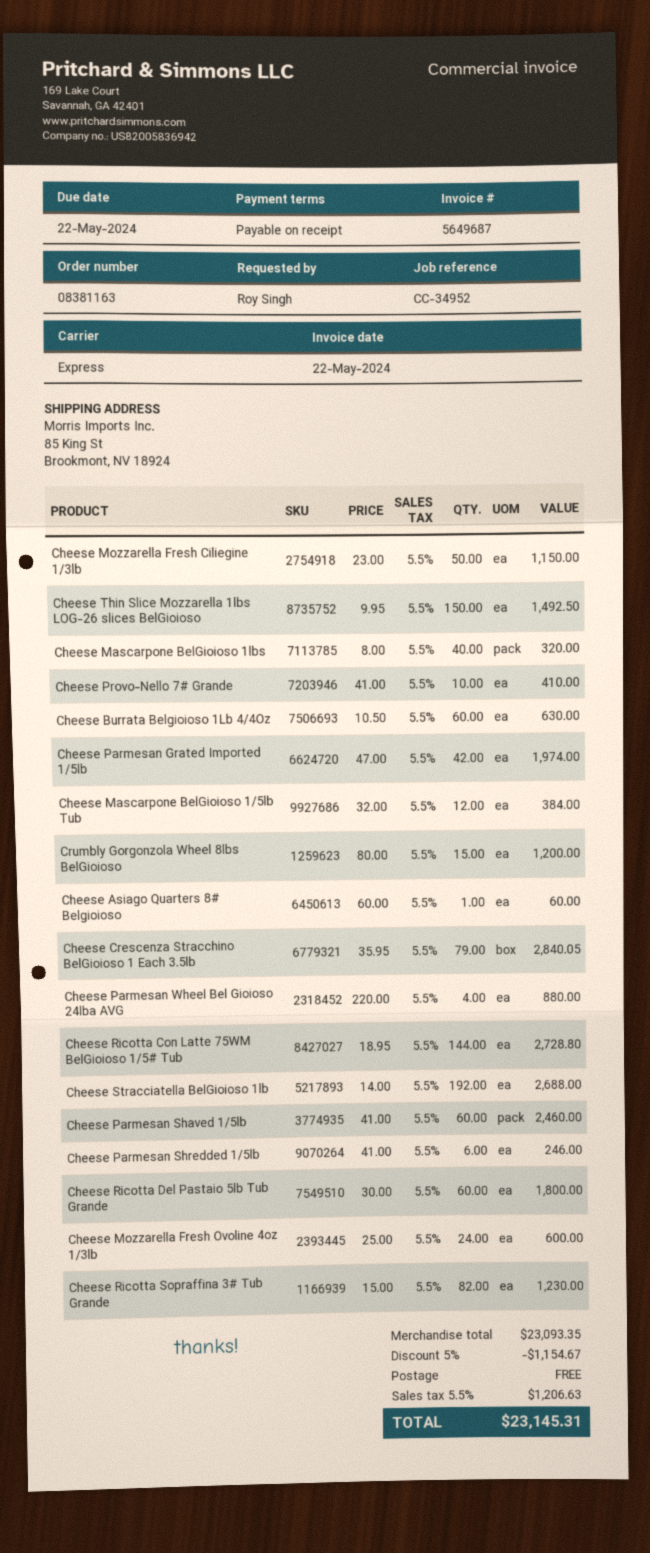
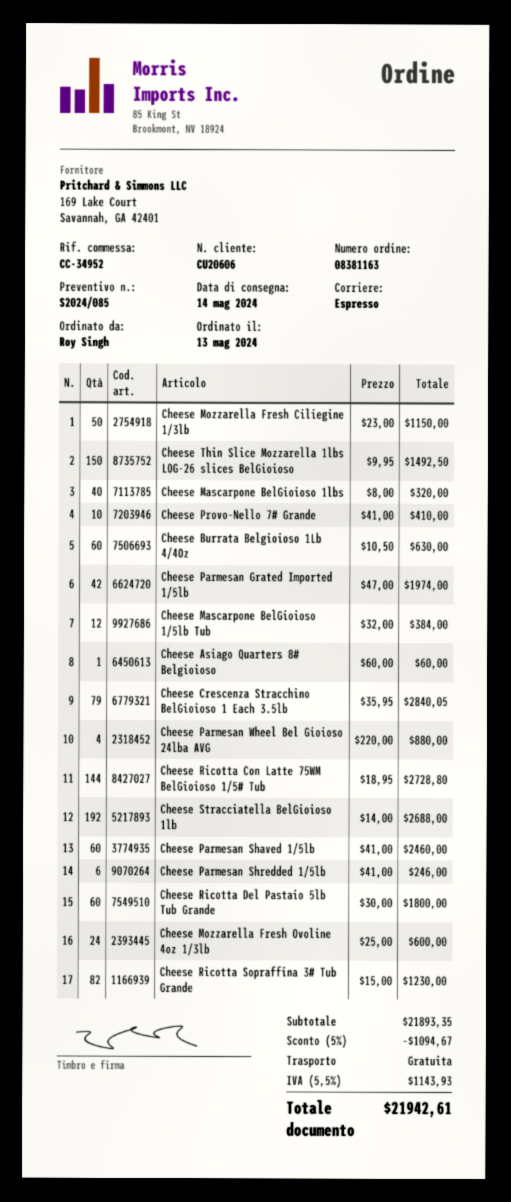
Crumbly Gorgonzola Wheel 8lbs BelGioioso: 15 x 80.00 = 1200.00 -> none
subtotal: 23093.35 -> 21893.35
discount: 5% = 1154.67 -> 5% = 1094.67
tax: 5.5% = 1206.63 -> 5.5% = 1143.93
total: 23145.31 -> 21942.61

